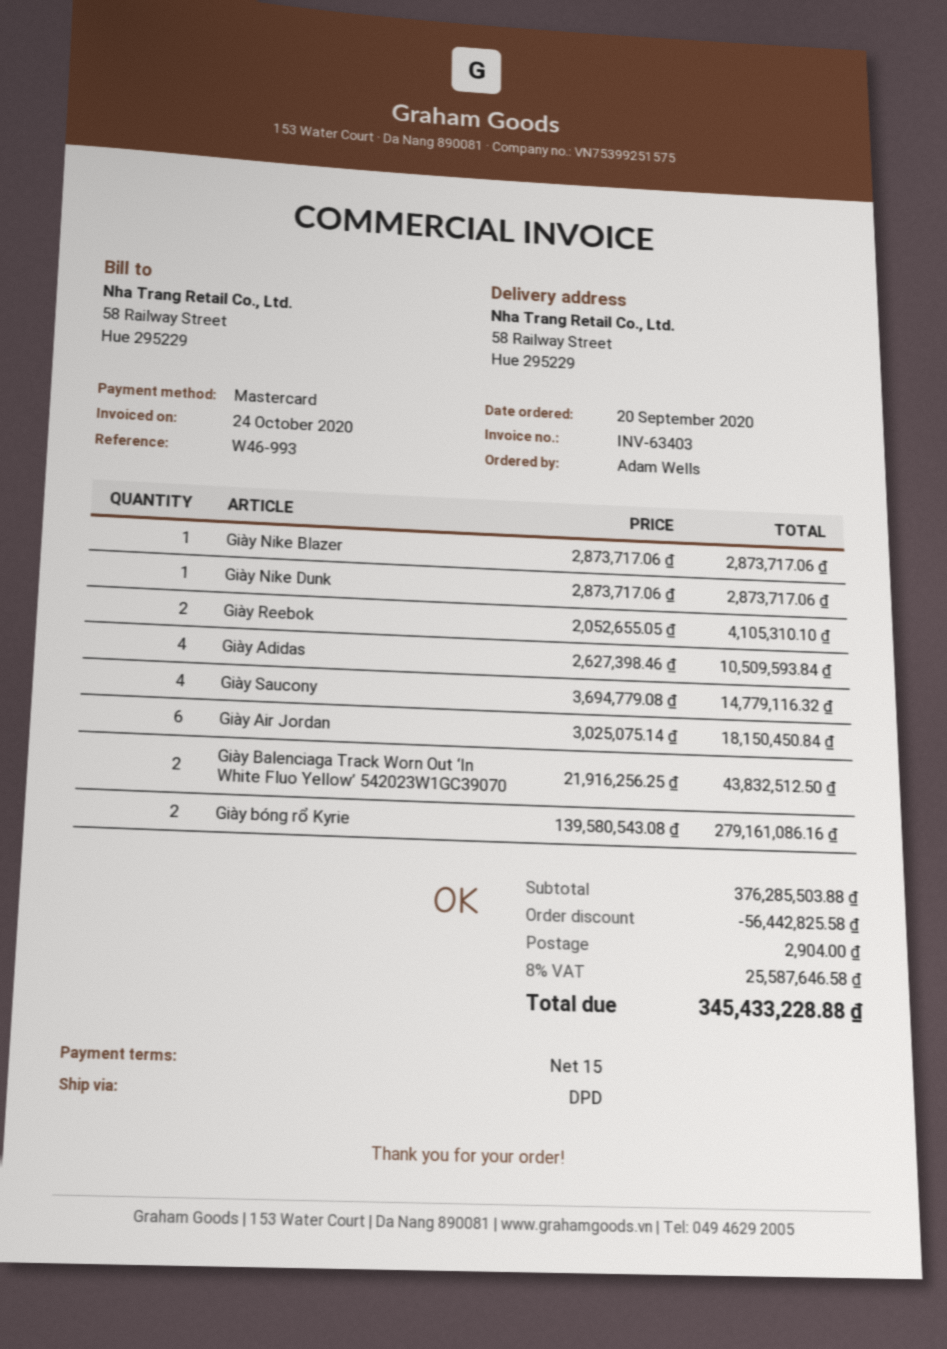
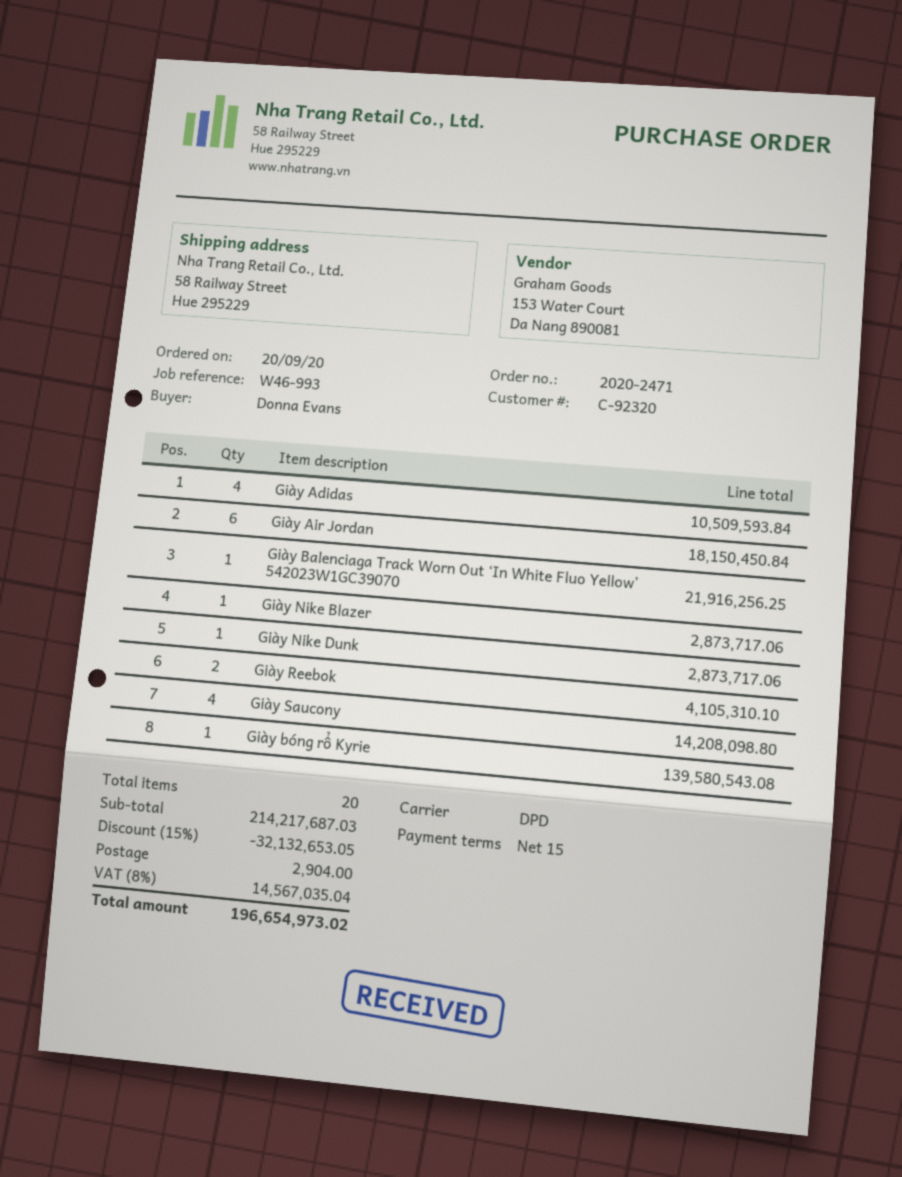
ordered by: Adam Wells -> Donna Evans
Giày Saucony: 4 for 14779116.32 -> 4 for 14208098.80
Giày Balenciaga Track Worn Out ‘In White Fluo Yellow’ 542023W1GC39070: 2 for 43832512.50 -> 1 for 21916256.25
Giày bóng rổ Kyrie: 2 for 279161086.16 -> 1 for 139580543.08
subtotal: 376285503.88 -> 214217687.03
discount: 56442825.58 -> 32132653.05
tax: 8% = 25587646.58 -> 8% = 14567035.04
total: 345433228.88 -> 196654973.02

